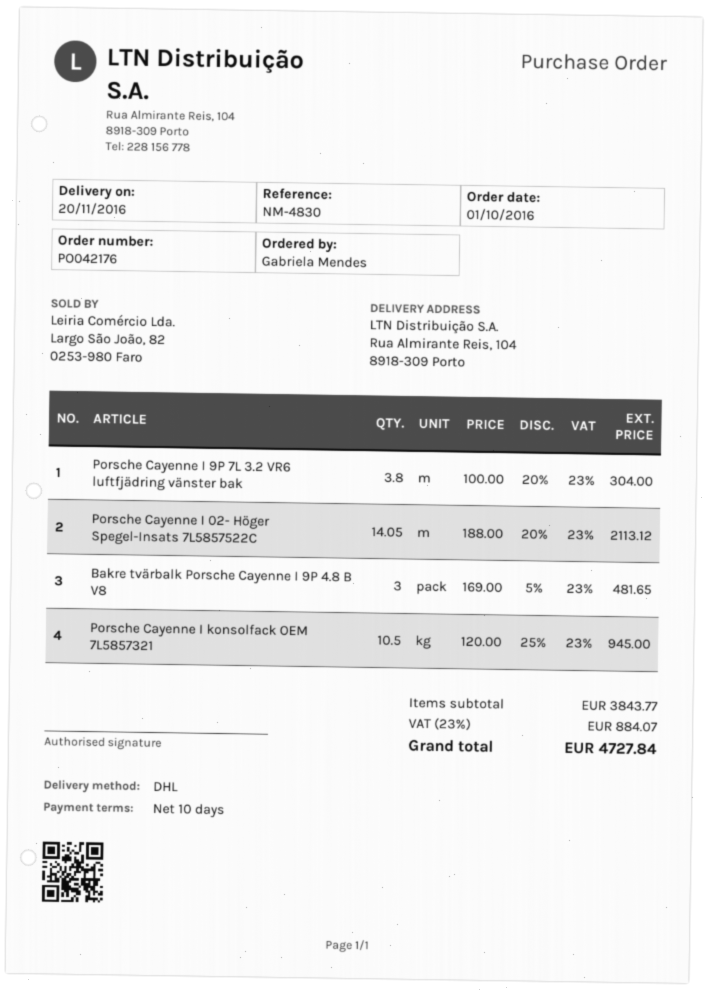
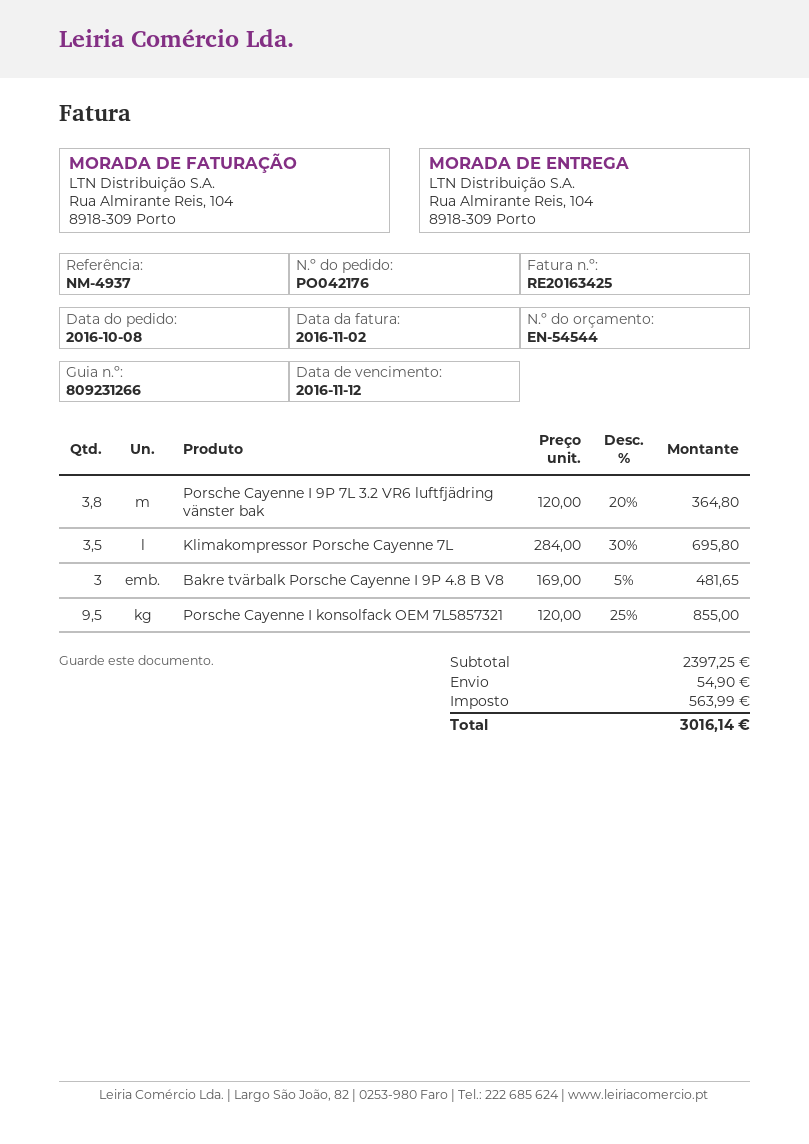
order date: 2016-10-01 -> 2016-10-08
reference: NM-4830 -> NM-4937
Porsche Cayenne I 9P 7L 3.2 VR6 luftfjädring vänster bak: 3.8 x 100.00 - 20% = 304.00 -> 3.8 x 120.00 - 20% = 364.80
Porsche Cayenne I 02- Höger Spegel-Insats 7L5857522C: 14.05 x 188.00 - 20% = 2113.12 -> none
Porsche Cayenne I konsolfack OEM 7L5857321: 10.5 x 120.00 - 25% = 945.00 -> 9.5 x 120.00 - 25% = 855.00
Klimakompressor Porsche Cayenne 7L: none -> 3.5 x 284.00 - 30% = 695.80
subtotal: 3843.77 -> 2397.25
shipping: none -> 54.90
tax: 884.07 -> 563.99
total: 4727.84 -> 3016.14

